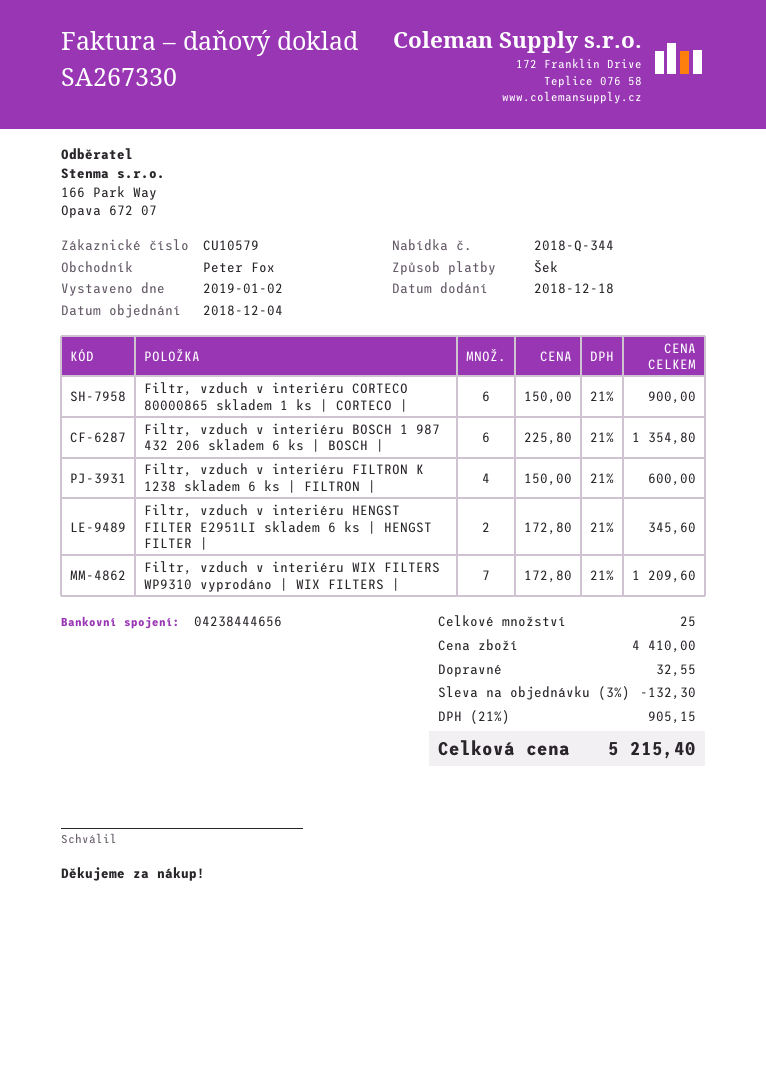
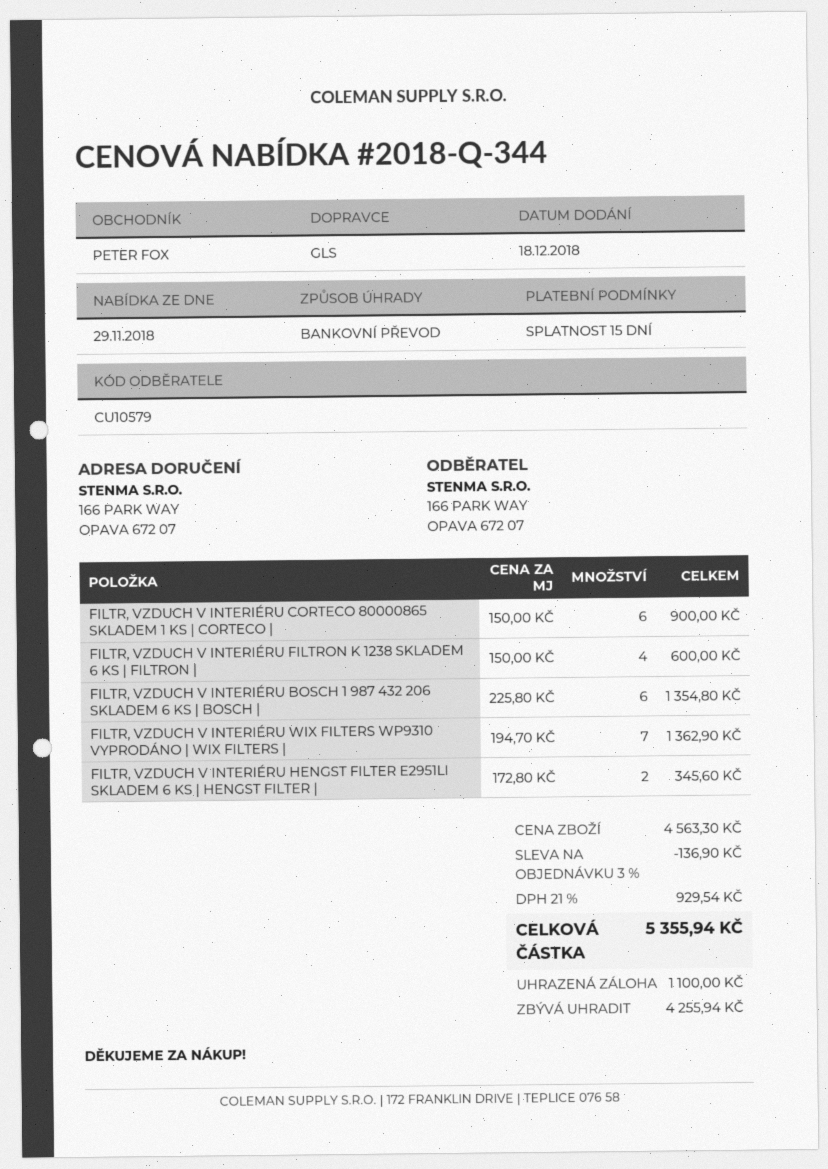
payment method: cheque -> bank transfer
Filtr, vzduch v interiéru WIX FILTERS WP9310 vyprodáno | WIX FILTERS |: 7 x 172.80 = 1209.60 -> 7 x 194.70 = 1362.90
subtotal: 4410.00 -> 4563.30
discount: 3% = 132.30 -> 3% = 136.90
shipping: 32.55 -> none
tax: 21% = 905.15 -> 21% = 929.54
total: 5215.40 -> 5355.94

